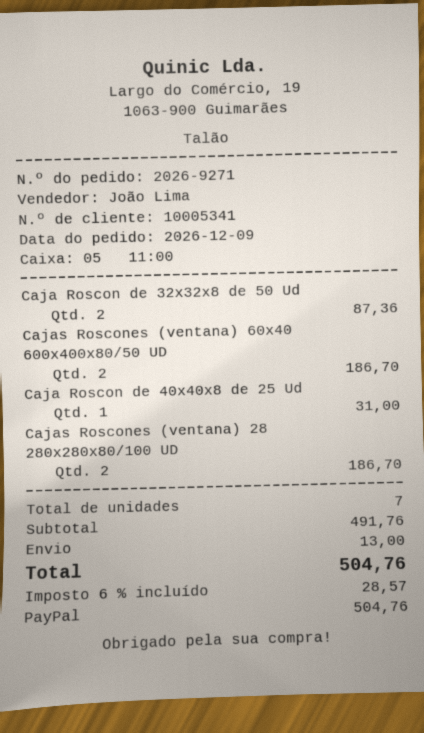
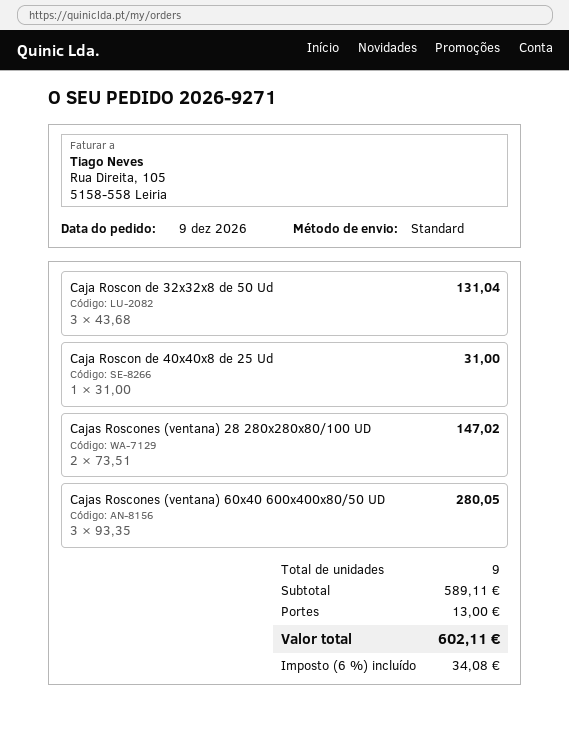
Caja Roscon de 32x32x8 de 50 Ud: 2 for 87.36 -> 3 for 131.04
Cajas Roscones (ventana) 60x40 600x400x80/50 UD: 2 for 186.70 -> 3 for 280.05
Cajas Roscones (ventana) 28 280x280x80/100 UD: 2 for 186.70 -> 2 for 147.02
total quantity: 7 -> 9
subtotal: 491.76 -> 589.11
tax: 6% = 28.57 -> 6% = 34.08
total: 504.76 -> 602.11

